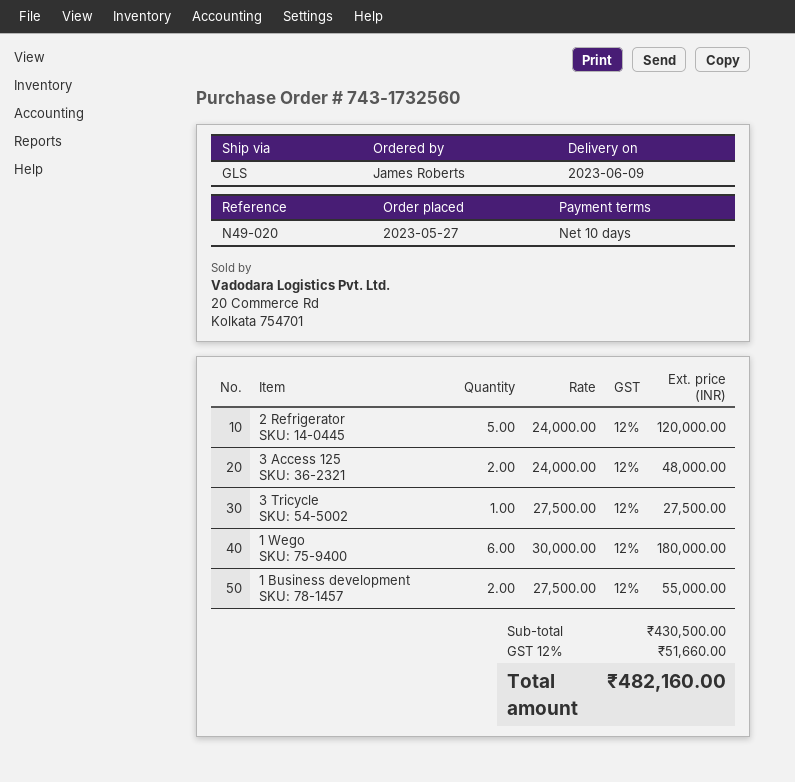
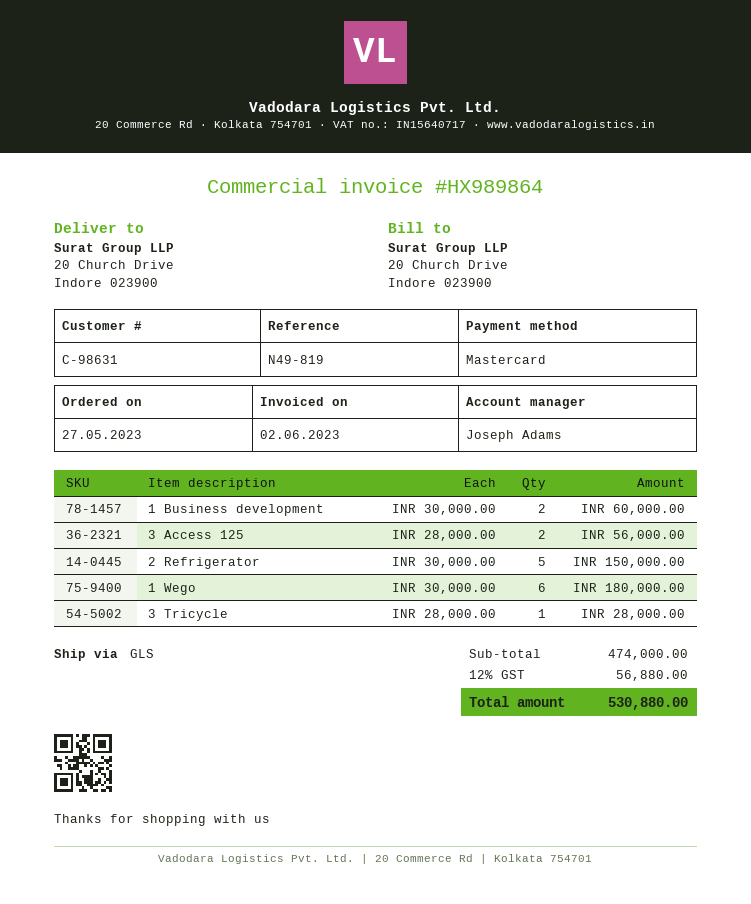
reference: N49-020 -> N49-819
2 Refrigerator: 5 x 24000.00 = 120000.00 -> 5 x 30000.00 = 150000.00
3 Access 125: 2 x 24000.00 = 48000.00 -> 2 x 28000.00 = 56000.00
3 Tricycle: 1 x 27500.00 = 27500.00 -> 1 x 28000.00 = 28000.00
1 Business development: 2 x 27500.00 = 55000.00 -> 2 x 30000.00 = 60000.00
subtotal: 430500.00 -> 474000.00
tax: 12% = 51660.00 -> 12% = 56880.00
total: 482160.00 -> 530880.00

